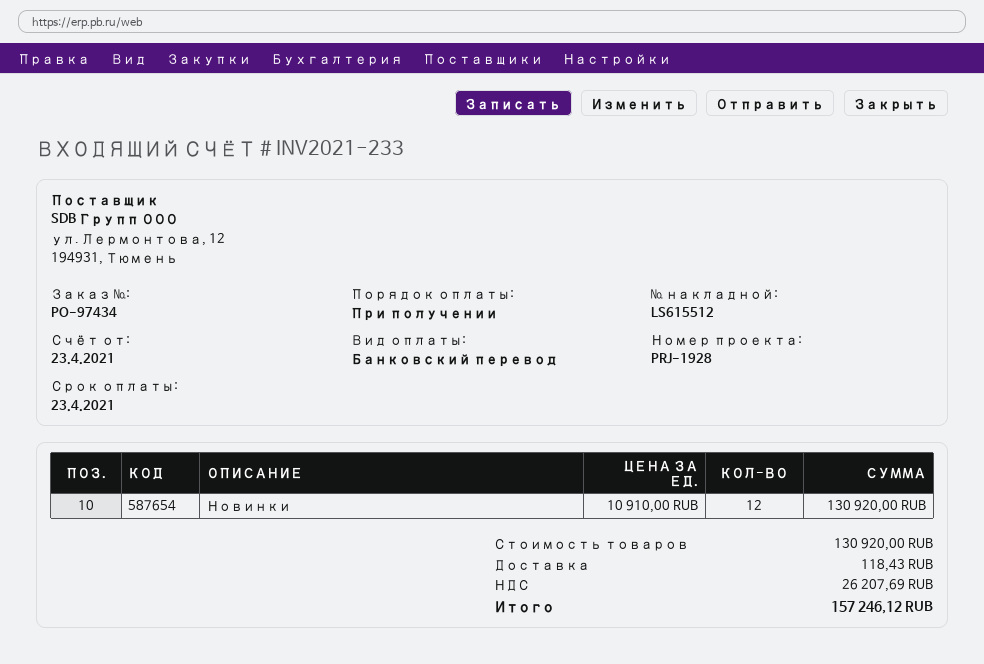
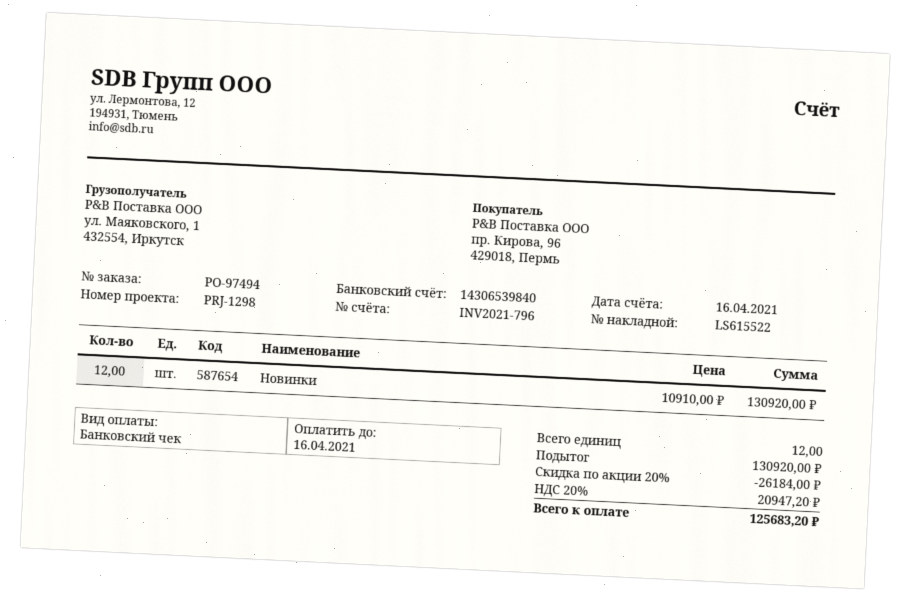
order number: PO-97434 -> PO-97494
delivery note number: LS615512 -> LS615522
invoice number: INV2021-233 -> INV2021-796
invoice date: 2021-04-23 -> 2021-04-16
due date: 2021-04-23 -> 2021-04-16
reference: PRJ-1928 -> PRJ-1298
payment method: bank transfer -> cheque
discount: none -> 20% = 26184.00
shipping: 118.43 -> none
tax: 26207.69 -> 20947.20
total: 157246.12 -> 125683.20

